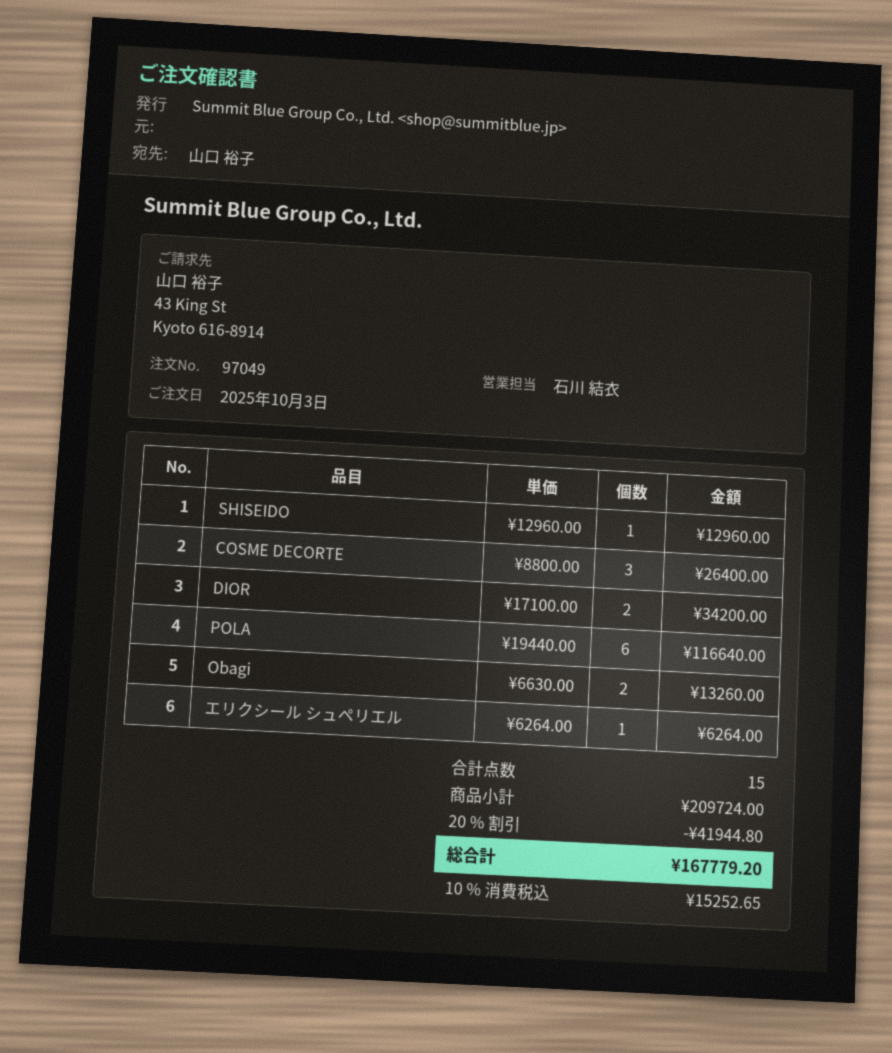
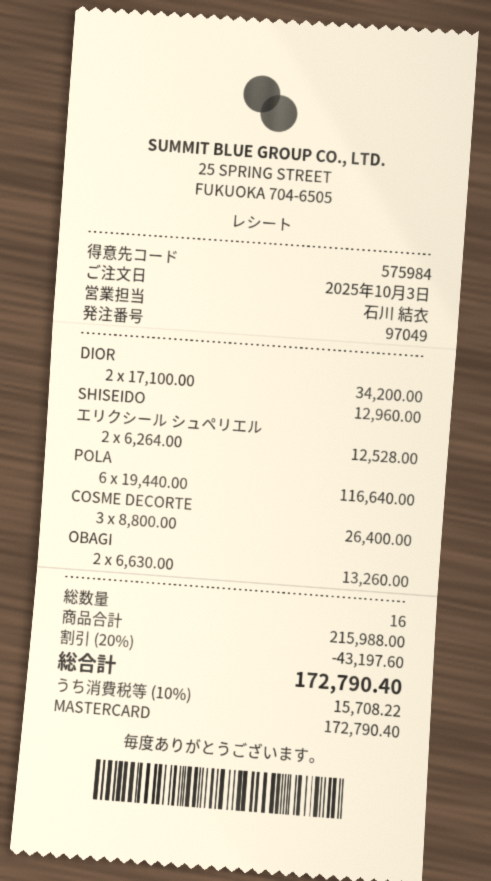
エリクシール シュペリエル: 1 x 6264.00 = 6264.00 -> 2 x 6264.00 = 12528.00
total quantity: 15 -> 16
subtotal: 209724.00 -> 215988.00
discount: 20% = 41944.80 -> 20% = 43197.60
tax: 10% = 15252.65 -> 10% = 15708.22
total: 167779.20 -> 172790.40

